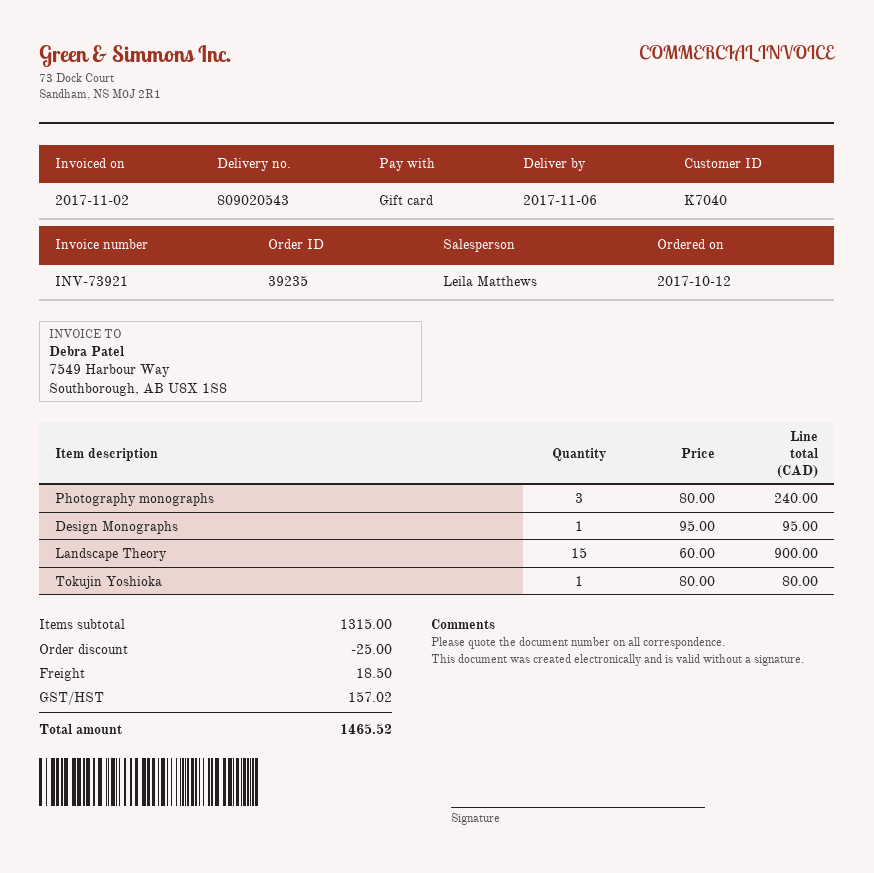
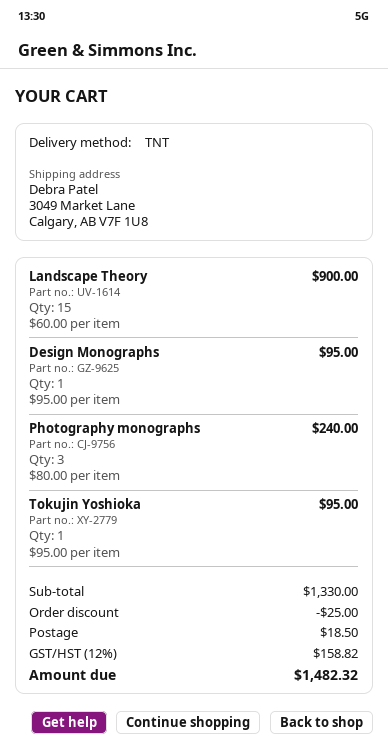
Tokujin Yoshioka: 1 x 80.00 = 80.00 -> 1 x 95.00 = 95.00
subtotal: 1315.00 -> 1330.00
tax: 157.02 -> 158.82
total: 1465.52 -> 1482.32

